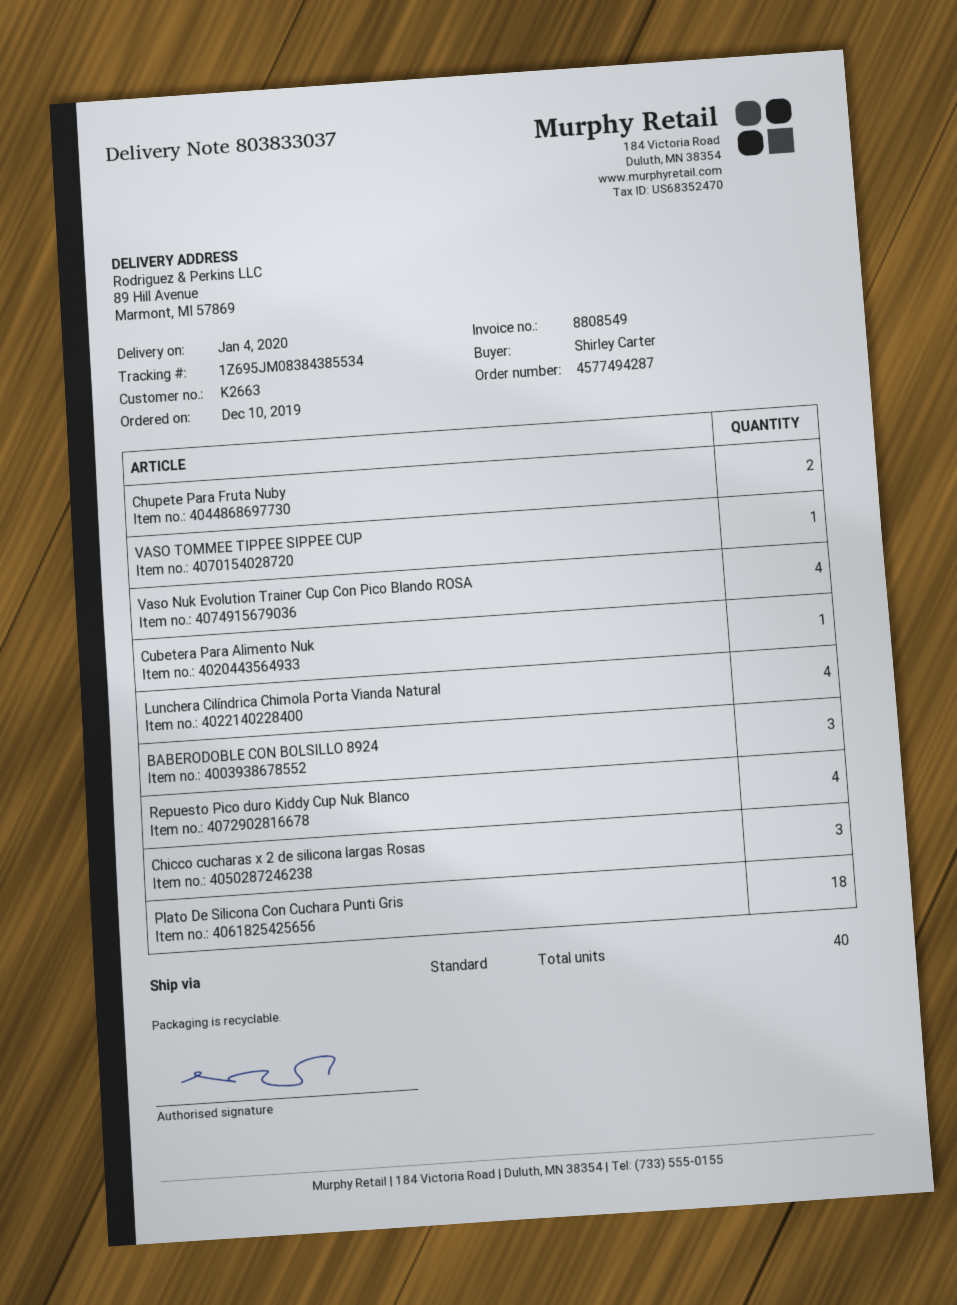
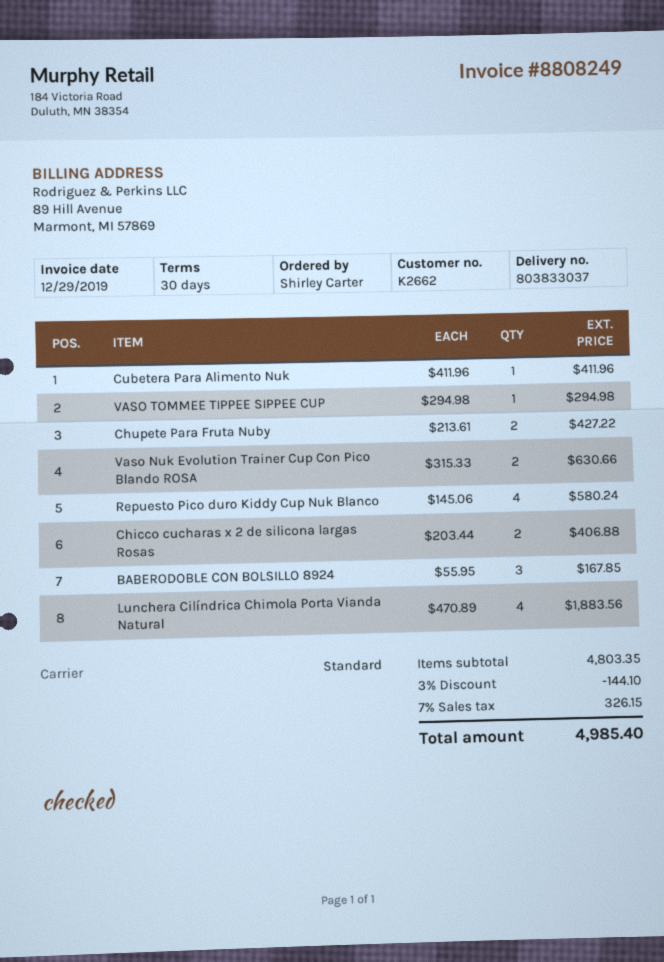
invoice number: 8808549 -> 8808249
customer number: K2663 -> K2662
Vaso Nuk Evolution Trainer Cup Con Pico Blando ROSA: 4 -> 2
Chicco cucharas x 2 de silicona largas Rosas: 3 -> 2
Plato De Silicona Con Cuchara Punti Gris: 18 -> none

